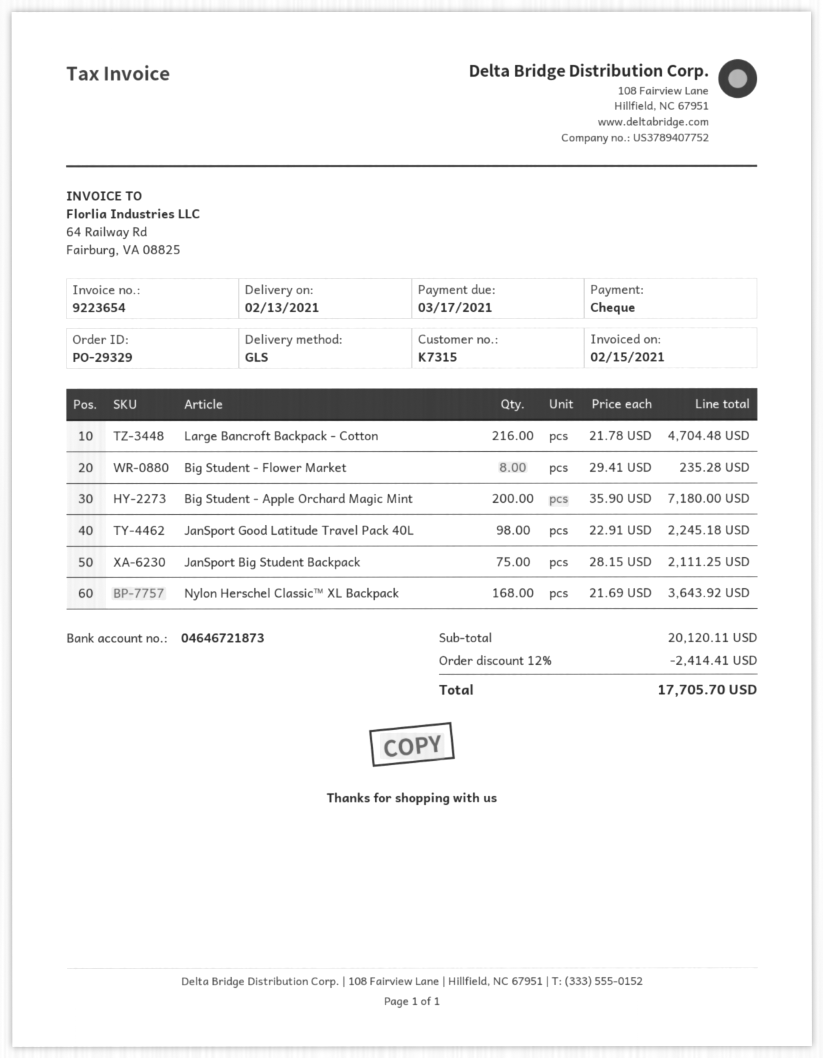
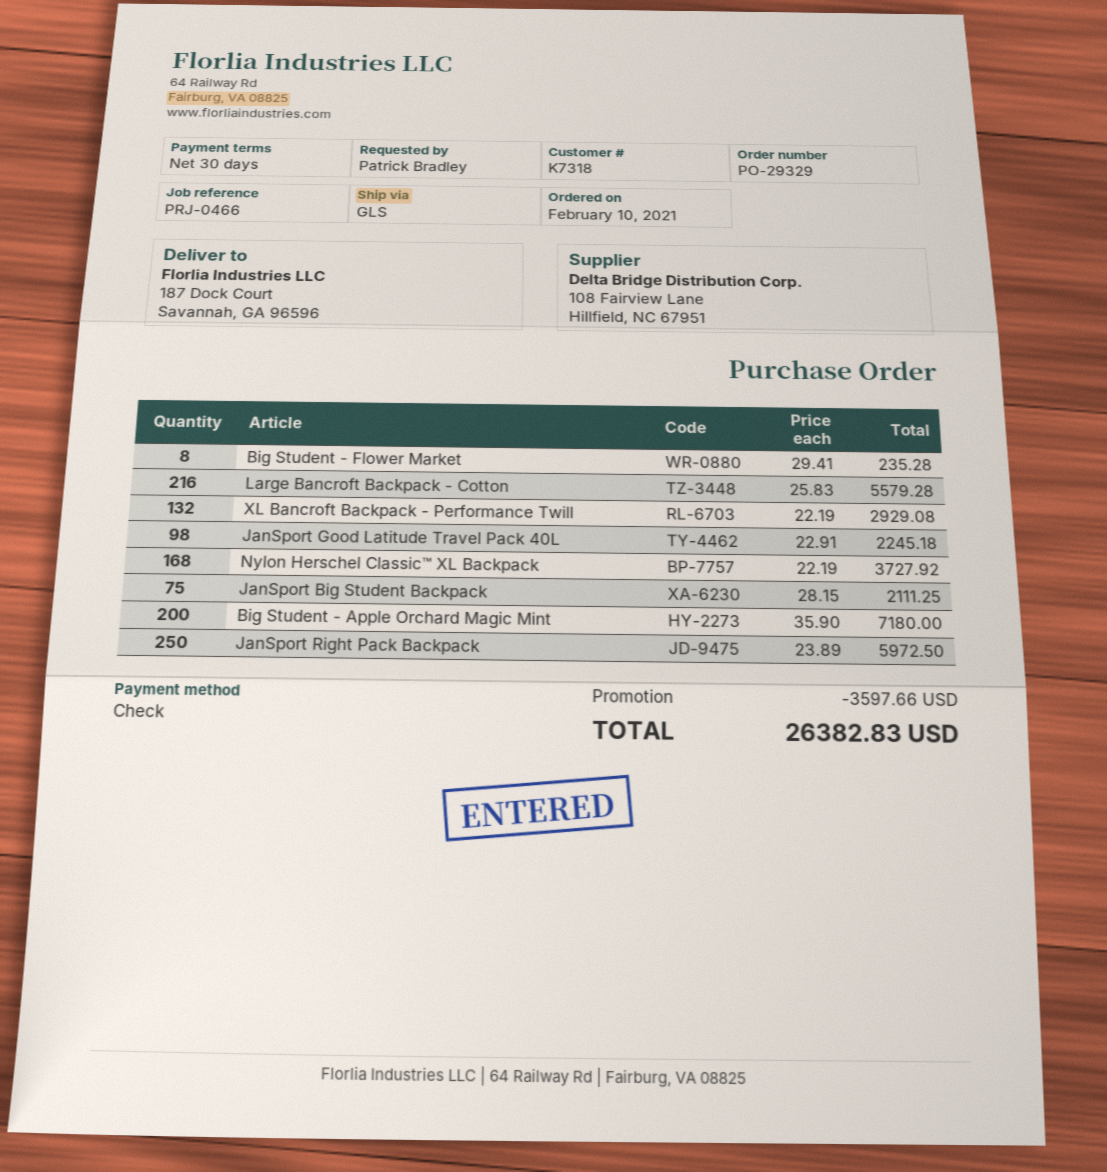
customer number: K7315 -> K7318
Large Bancroft Backpack - Cotton: 216 x 21.78 = 4704.48 -> 216 x 25.83 = 5579.28
Nylon Herschel Classic™ XL Backpack: 168 x 21.69 = 3643.92 -> 168 x 22.19 = 3727.92
XL Bancroft Backpack - Performance Twill: none -> 132 x 22.19 = 2929.08
JanSport Right Pack Backpack: none -> 250 x 23.89 = 5972.50
discount: 2414.41 -> 3597.66
total: 17705.70 -> 26382.83

